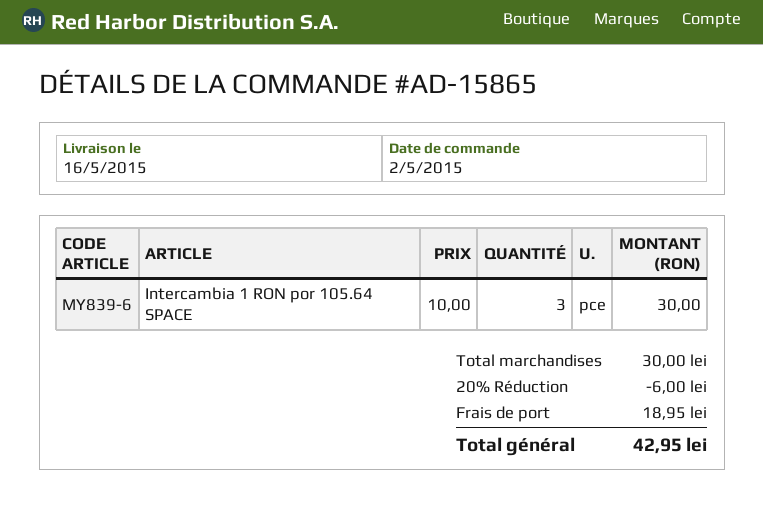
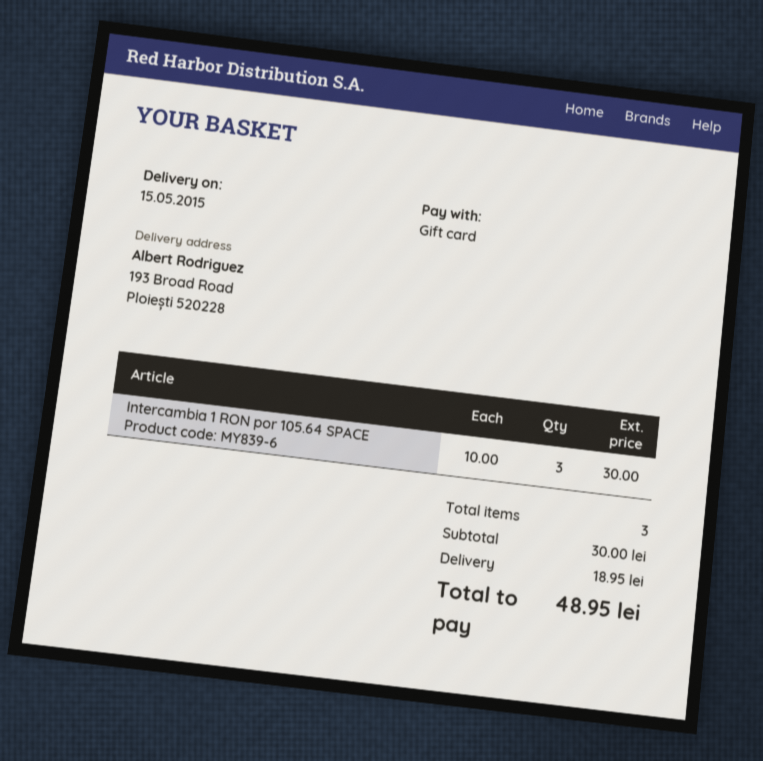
delivery date: 2015-05-16 -> 2015-05-15
discount: 20% = 6.00 -> none
total: 42.95 -> 48.95

